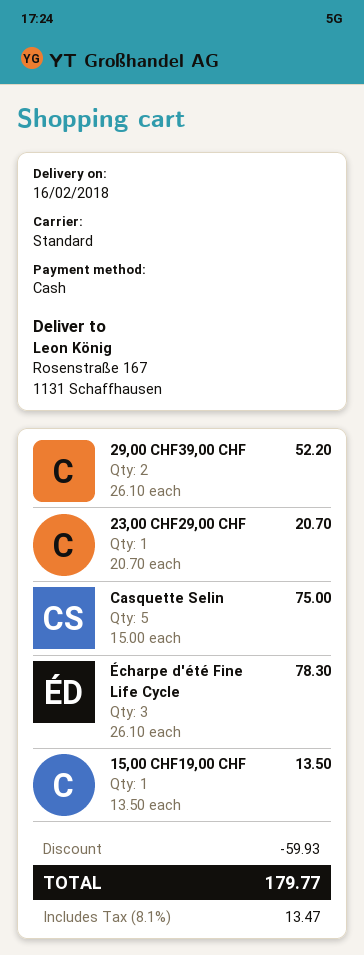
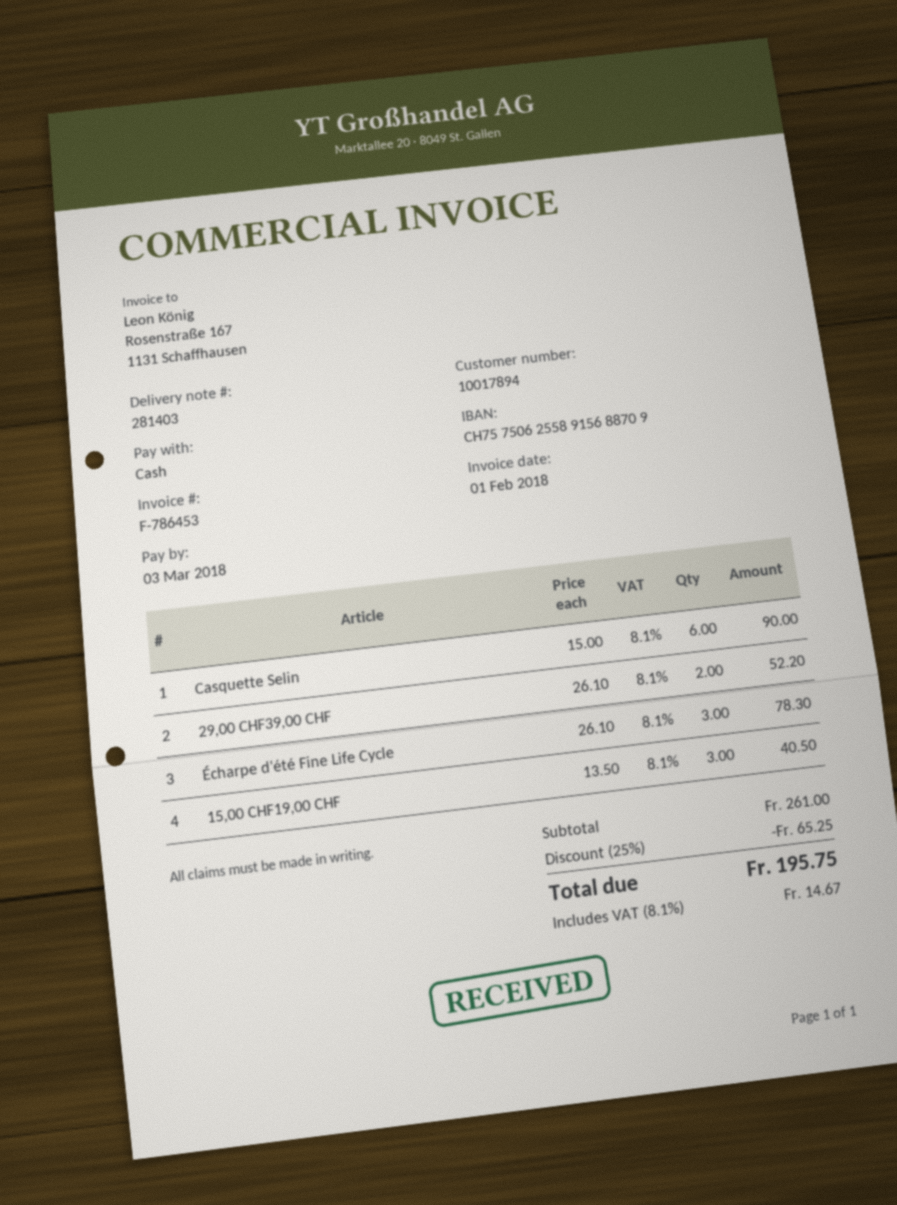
23,00 CHF29,00 CHF: 1 x 20.70 = 20.70 -> none
Casquette Selin: 5 x 15.00 = 75.00 -> 6 x 15.00 = 90.00
15,00 CHF19,00 CHF: 1 x 13.50 = 13.50 -> 3 x 13.50 = 40.50
discount: 59.93 -> 65.25
tax: 8.1% = 13.47 -> 8.1% = 14.67
total: 179.77 -> 195.75

